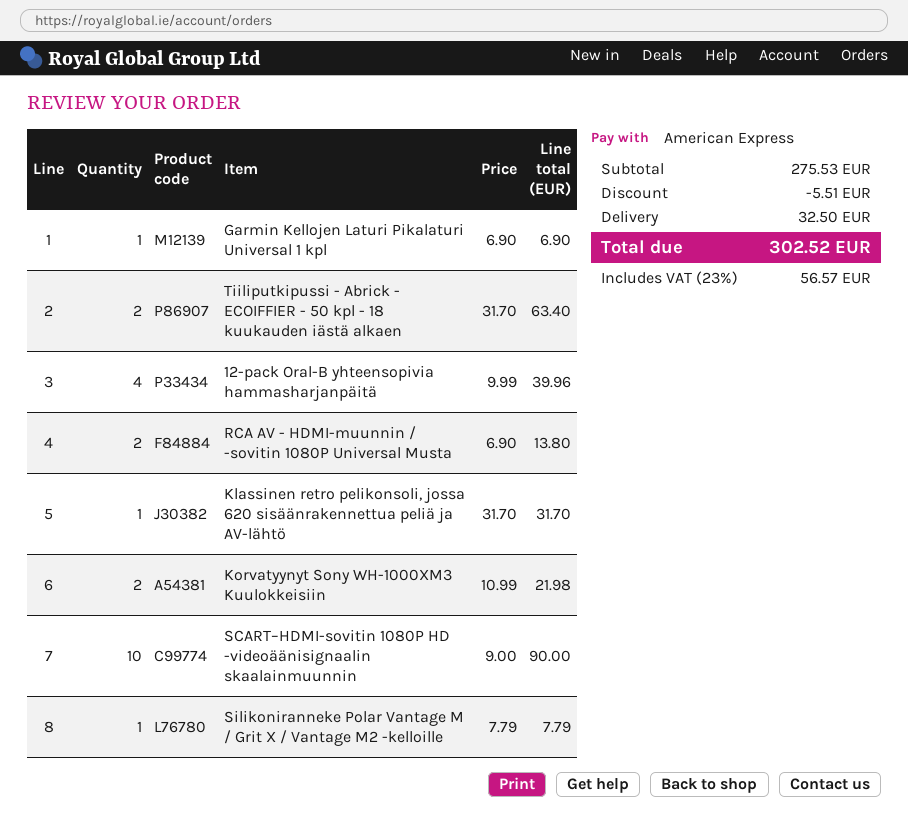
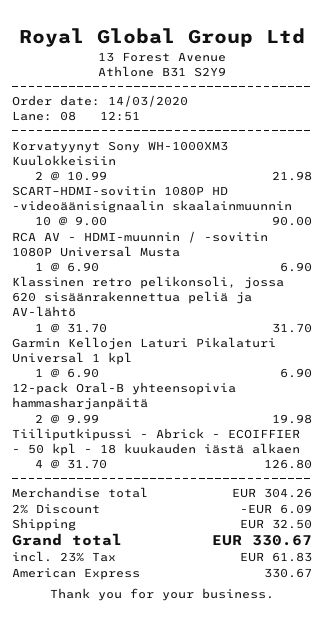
Tiiliputkipussi - Abrick - ECOIFFIER - 50 kpl - 18 kuukauden iästä alkaen: 2 x 31.70 = 63.40 -> 4 x 31.70 = 126.80
12-pack Oral-B yhteensopivia hammasharjanpäitä: 4 x 9.99 = 39.96 -> 2 x 9.99 = 19.98
RCA AV - HDMI-muunnin / -sovitin 1080P Universal Musta: 2 x 6.90 = 13.80 -> 1 x 6.90 = 6.90
Silikoniranneke Polar Vantage M / Grit X / Vantage M2 -kelloille: 1 x 7.79 = 7.79 -> none
subtotal: 275.53 -> 304.26
discount: 5.51 -> 6.09
tax: 23% = 56.57 -> 23% = 61.83
total: 302.52 -> 330.67

